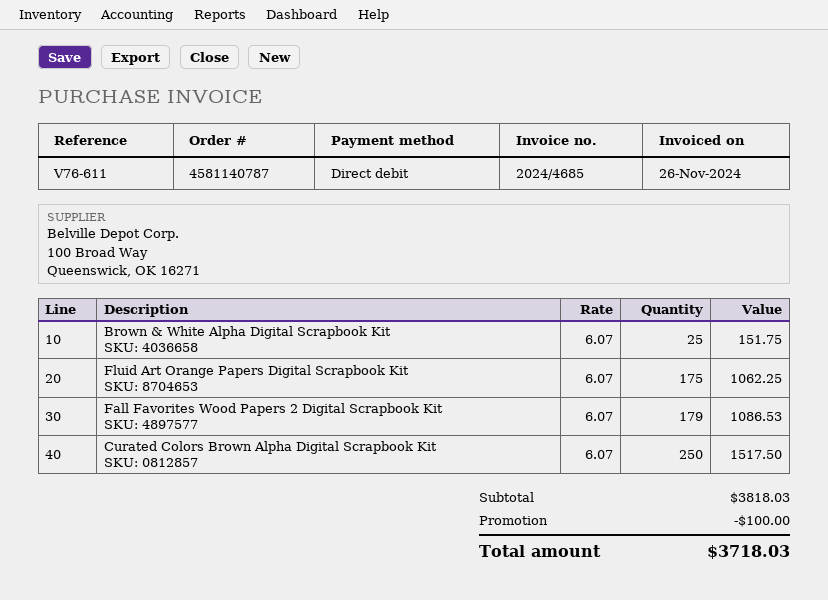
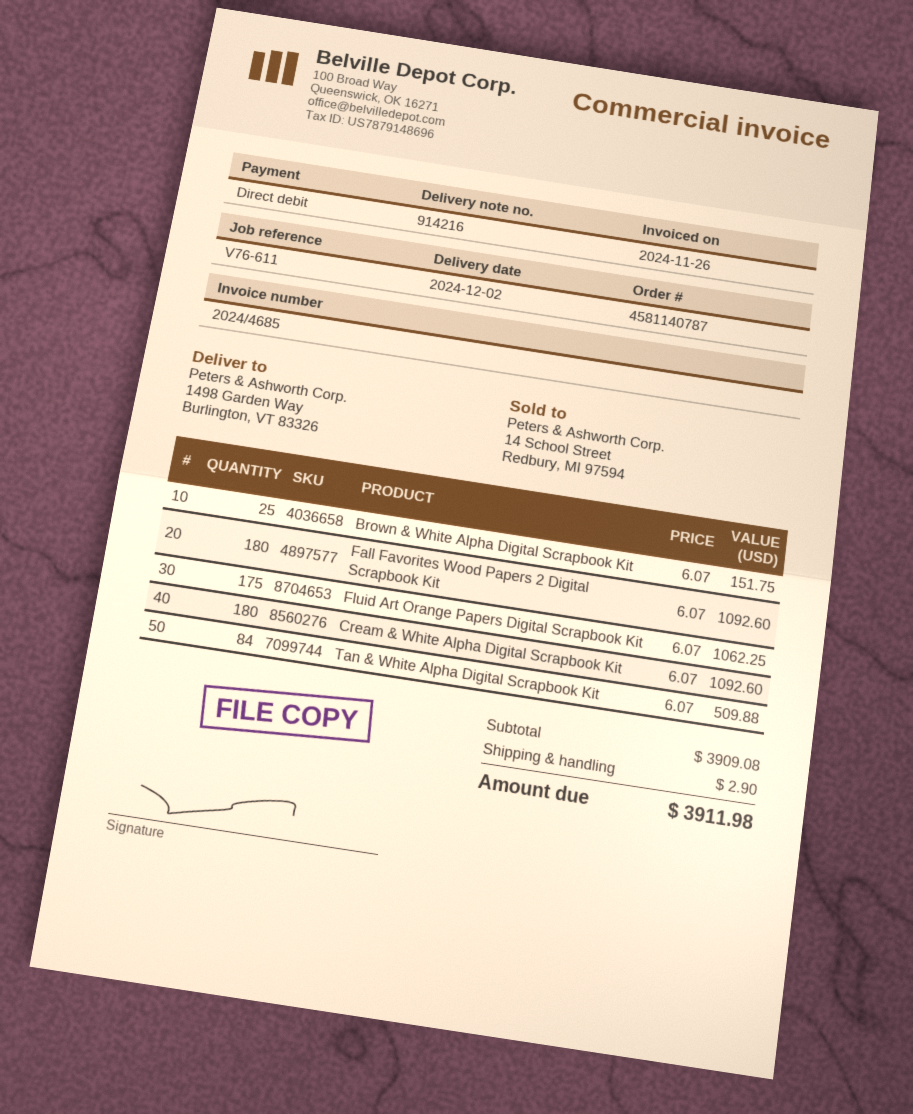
Fall Favorites Wood Papers 2 Digital Scrapbook Kit: 179 x 6.07 = 1086.53 -> 180 x 6.07 = 1092.60
Curated Colors Brown Alpha Digital Scrapbook Kit: 250 x 6.07 = 1517.50 -> none
Cream & White Alpha Digital Scrapbook Kit: none -> 180 x 6.07 = 1092.60
Tan & White Alpha Digital Scrapbook Kit: none -> 84 x 6.07 = 509.88
subtotal: 3818.03 -> 3909.08
discount: 100.00 -> none
shipping: none -> 2.90
total: 3718.03 -> 3911.98

